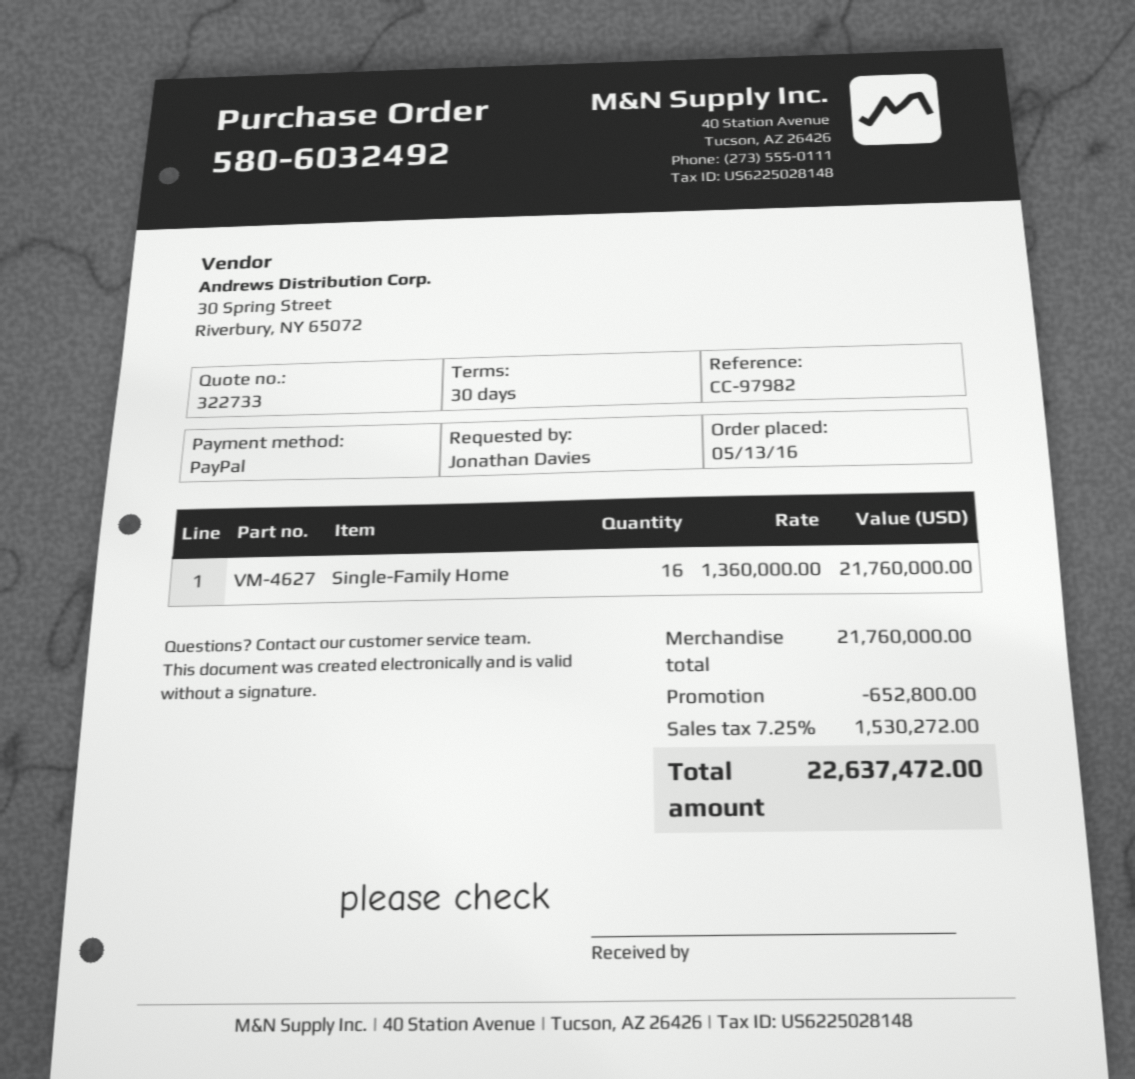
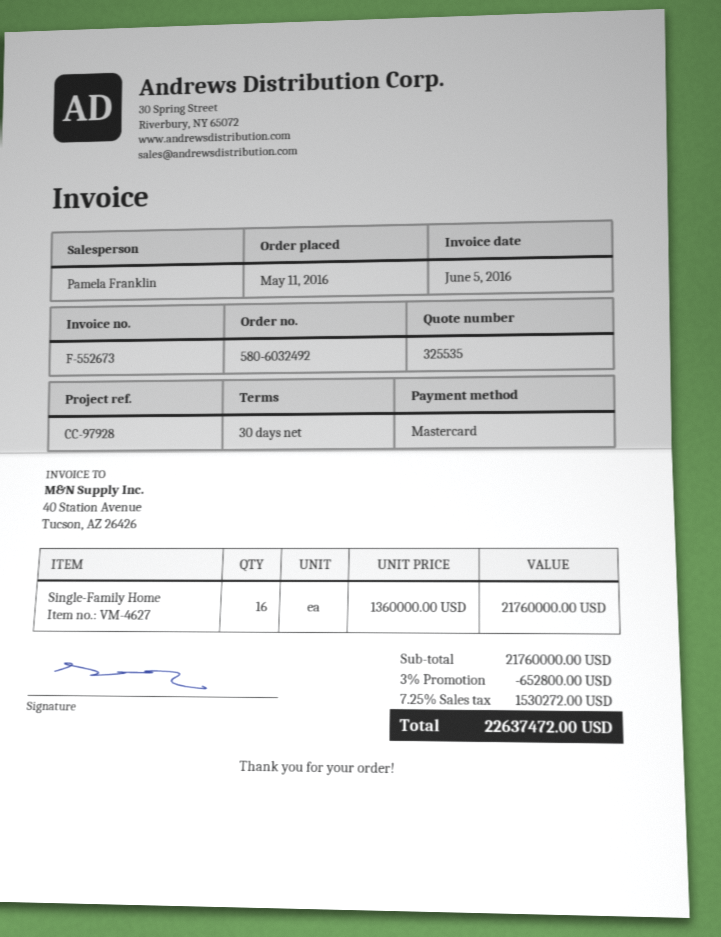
quote number: 322733 -> 325535
order date: 2016-05-13 -> 2016-05-11
reference: CC-97982 -> CC-97928
payment method: PayPal -> Mastercard

